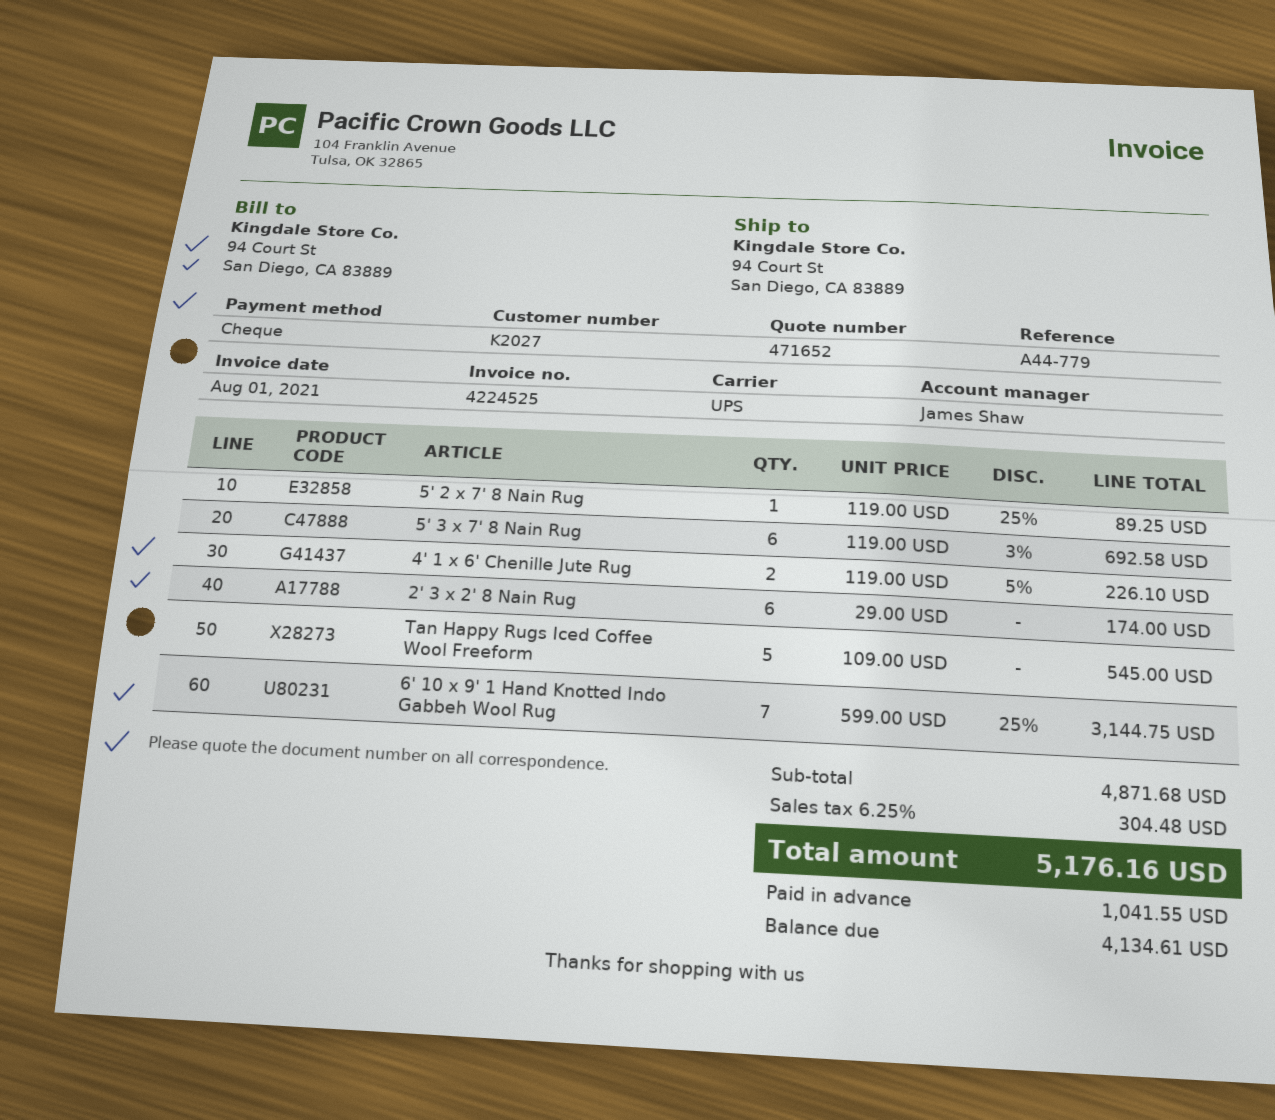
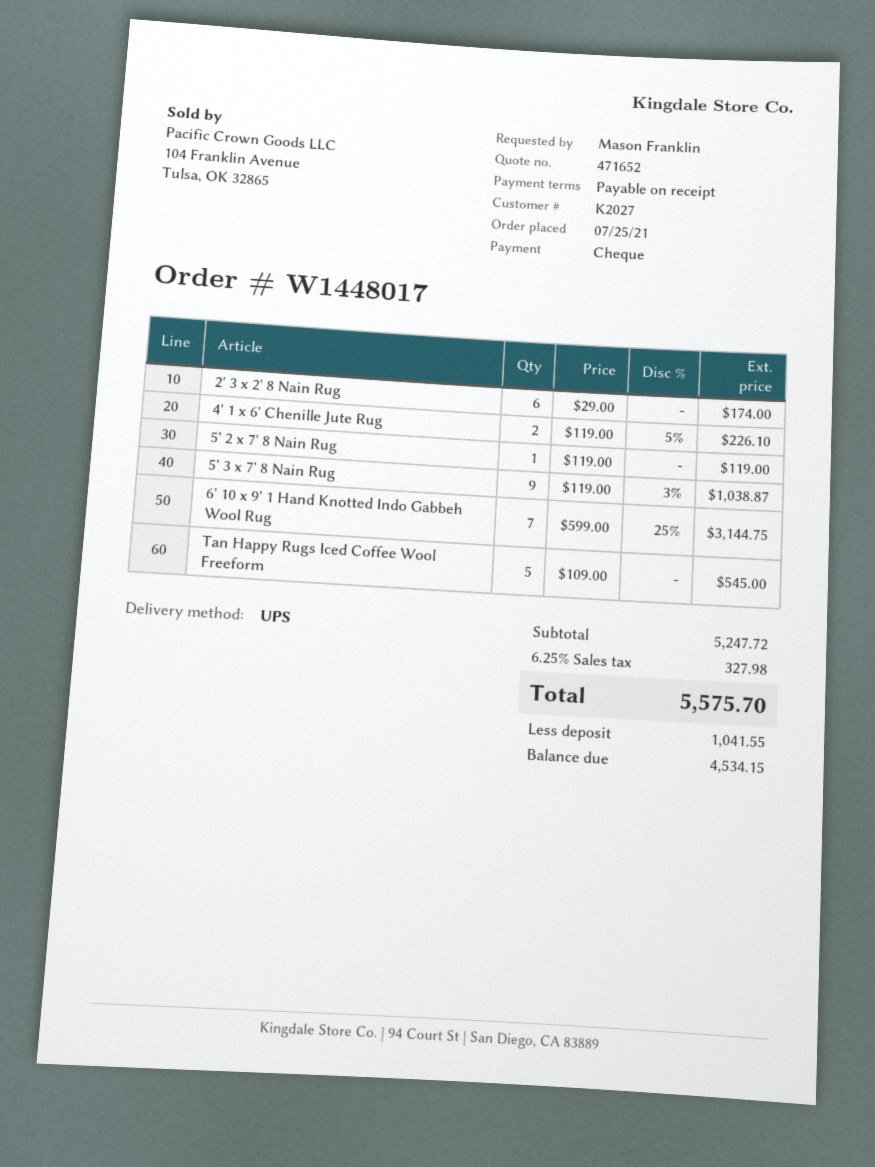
5' 2 x 7' 8 Nain Rug: 1 x 119.00 - 25% = 89.25 -> 1 x 119.00 = 119.00
5' 3 x 7' 8 Nain Rug: 6 x 119.00 - 3% = 692.58 -> 9 x 119.00 - 3% = 1038.87
subtotal: 4871.68 -> 5247.72
tax: 6.25% = 304.48 -> 6.25% = 327.98
total: 5176.16 -> 5575.70
balance: 4134.61 -> 4534.15

